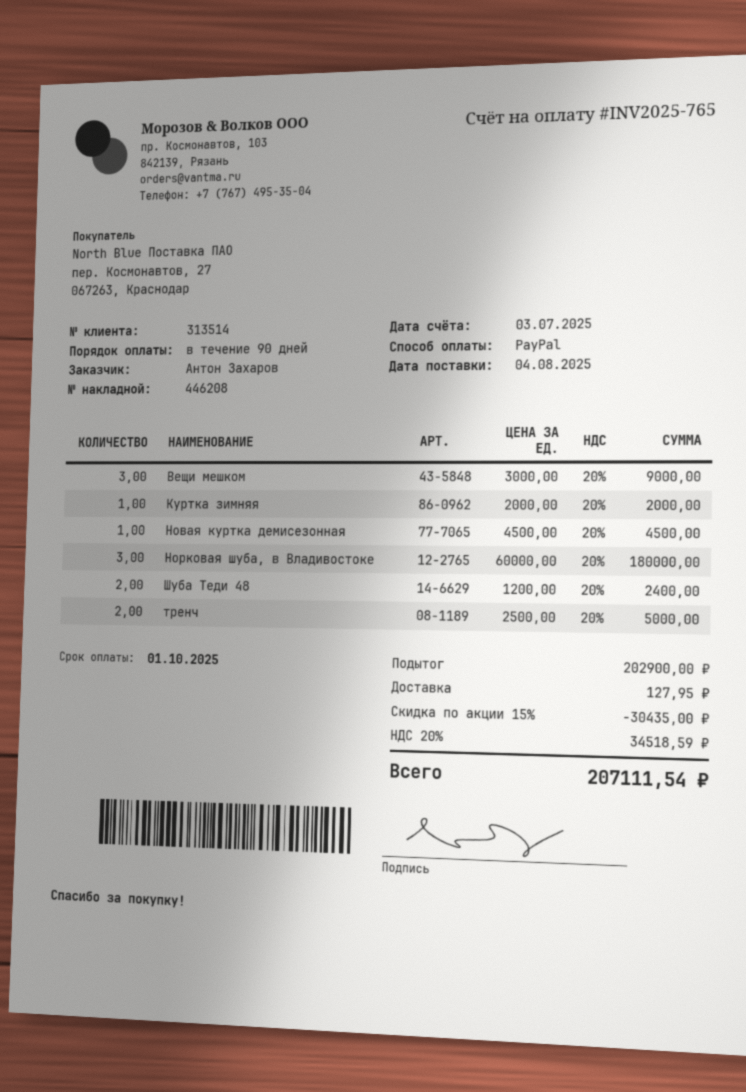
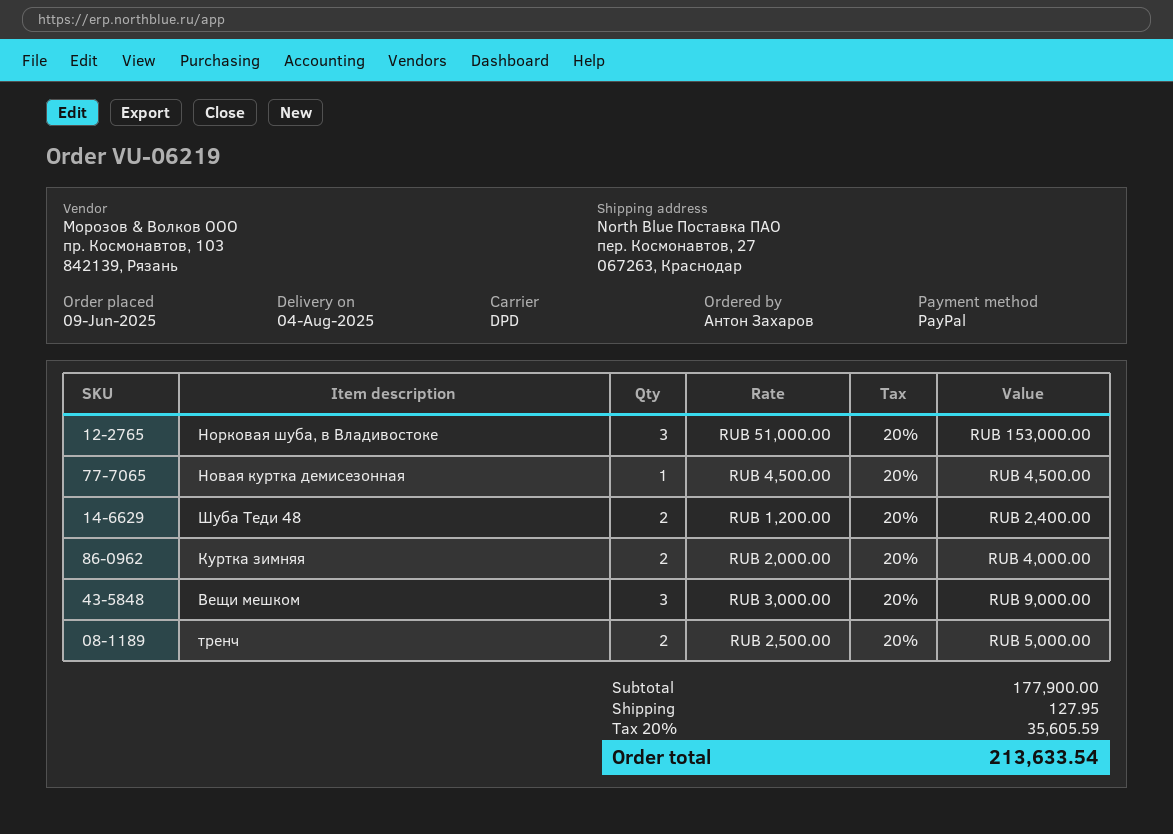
Куртка зимняя: 1 x 2000.00 = 2000.00 -> 2 x 2000.00 = 4000.00
Норковая шуба, в Владивостоке: 3 x 60000.00 = 180000.00 -> 3 x 51000.00 = 153000.00
subtotal: 202900.00 -> 177900.00
discount: 15% = 30435.00 -> none
tax: 20% = 34518.59 -> 20% = 35605.59
total: 207111.54 -> 213633.54

